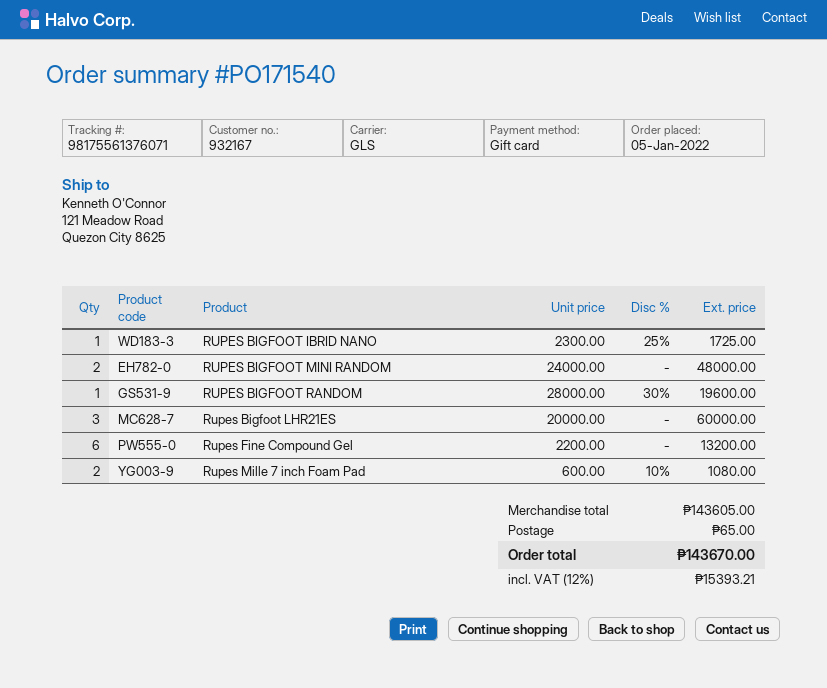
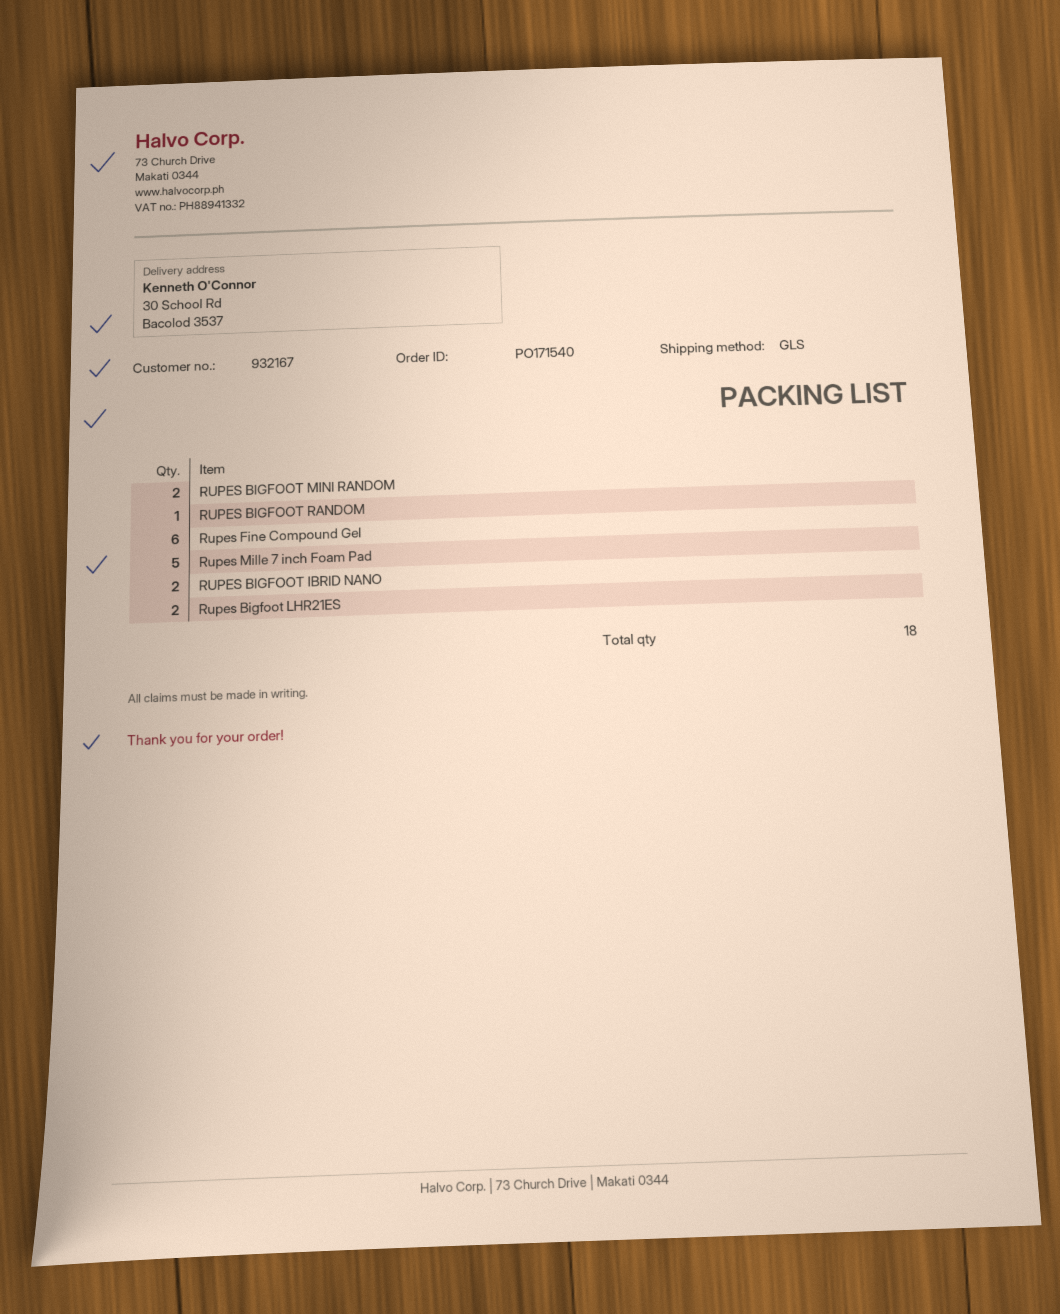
ship to: 121 Meadow Road, Quezon City 8625 -> 30 School Rd, Bacolod 3537
RUPES BIGFOOT IBRID NANO: 1 -> 2
Rupes Bigfoot LHR21ES: 3 -> 2
Rupes Mille 7 inch Foam Pad: 2 -> 5

